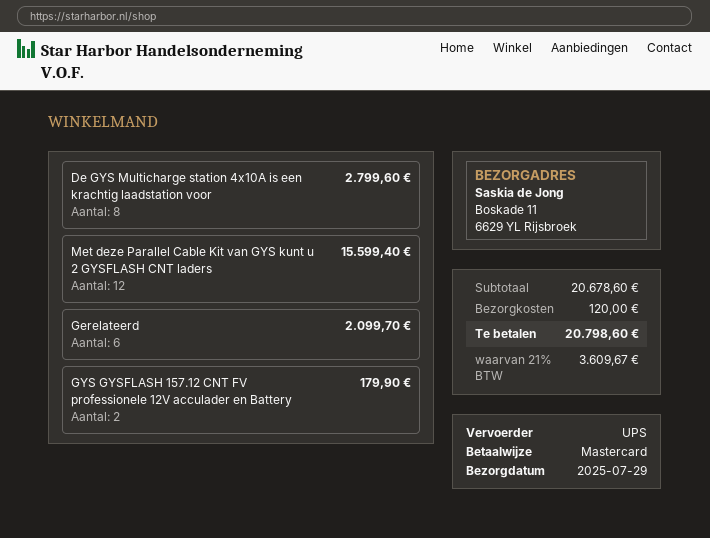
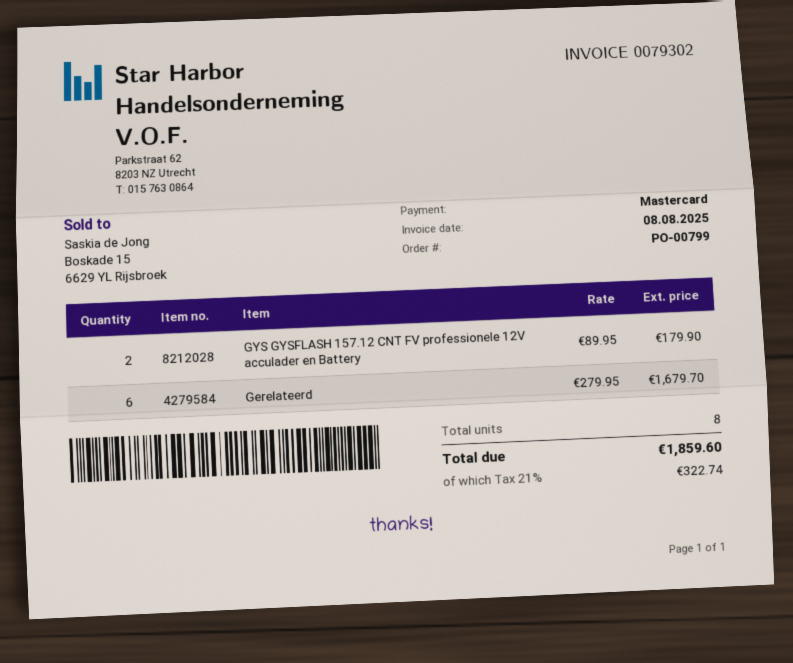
De GYS Multicharge station 4x10A is een krachtig laadstation voor: 8 for 2799.60 -> none
Met deze Parallel Cable Kit van GYS kunt u 2 GYSFLASH CNT laders: 12 for 15599.40 -> none
Gerelateerd: 6 for 2099.70 -> 6 for 1679.70
shipping: 120.00 -> none
tax: 21% = 3609.67 -> 21% = 322.74
total: 20798.60 -> 1859.60

